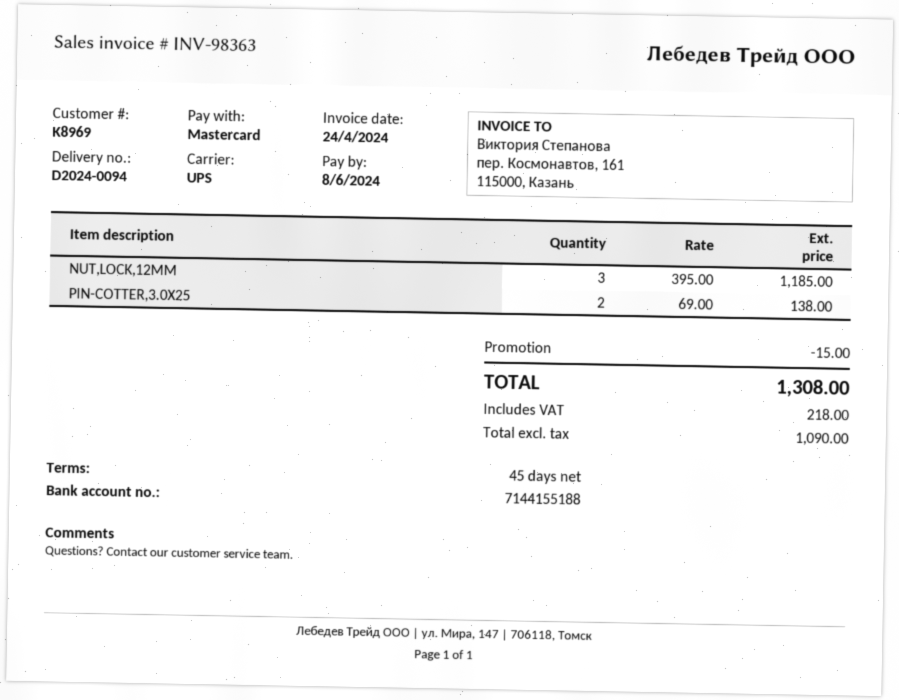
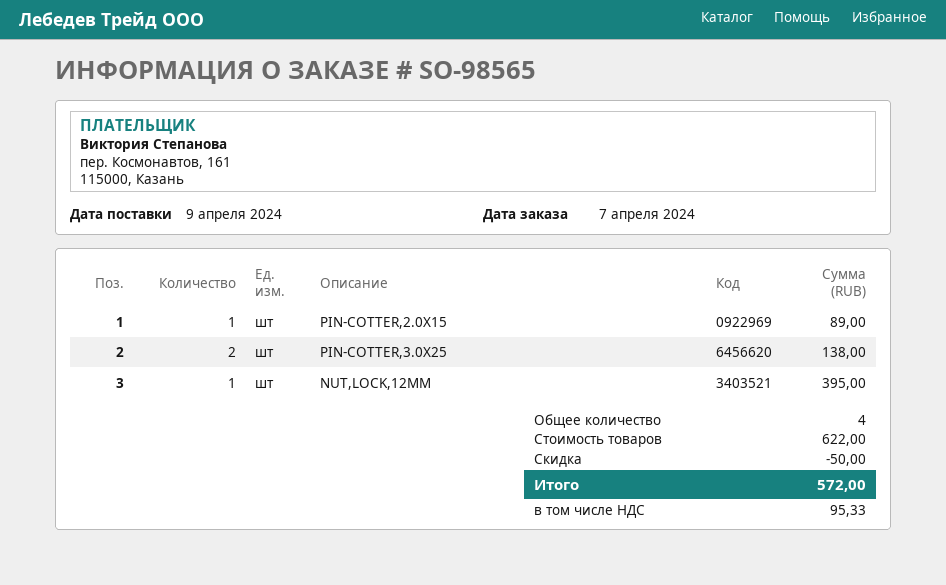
NUT,LOCK,12MM: 3 for 1185.00 -> 1 for 395.00
PIN-COTTER,2.0X15: none -> 1 for 89.00
discount: 15.00 -> 50.00
tax: 218.00 -> 95.33
total: 1308.00 -> 572.00

